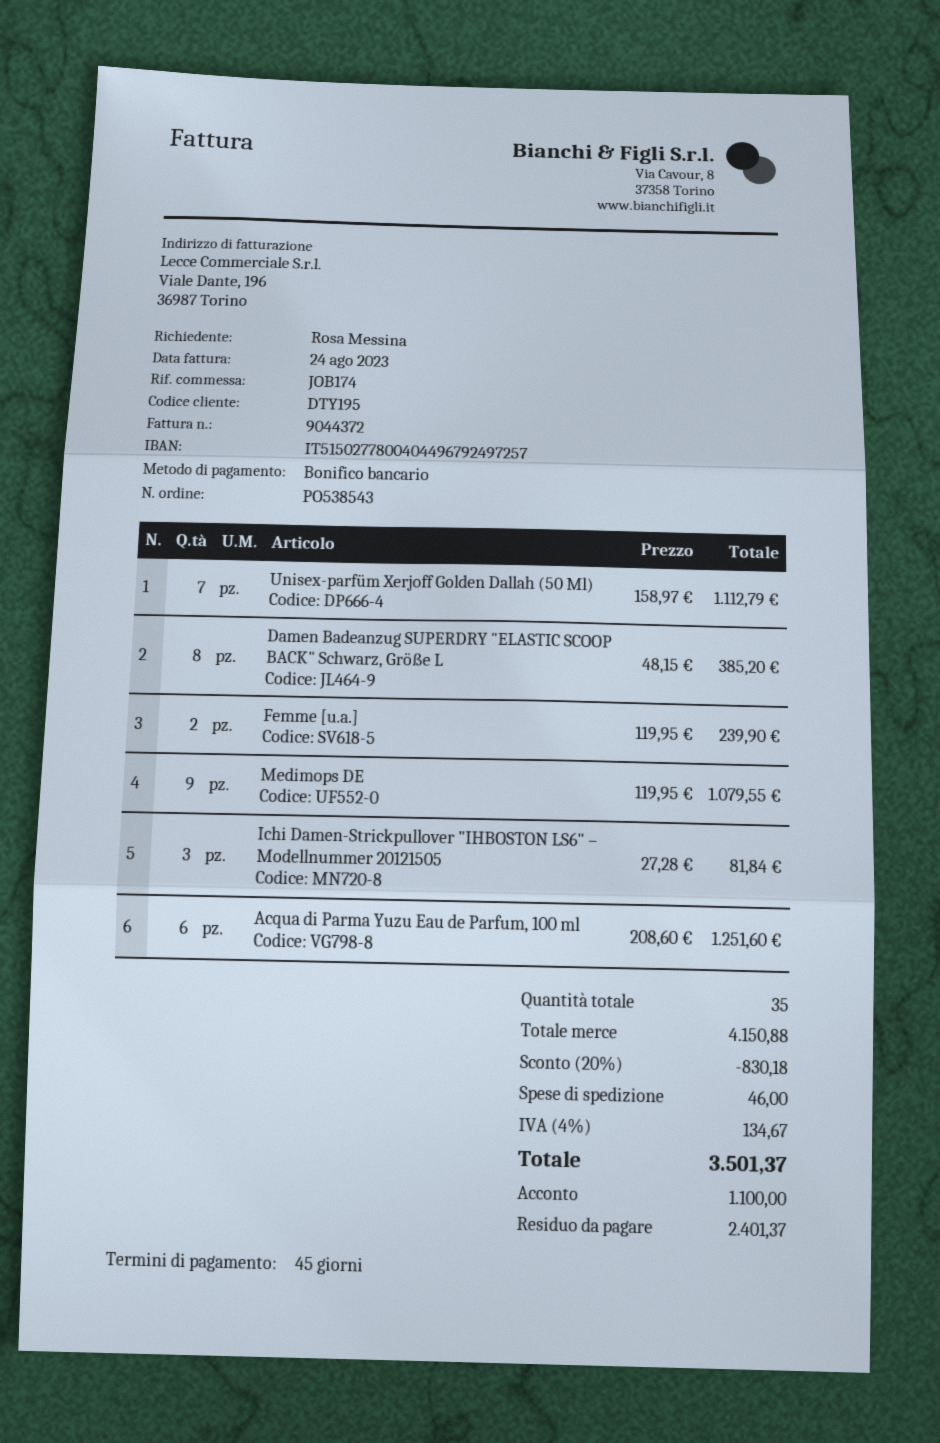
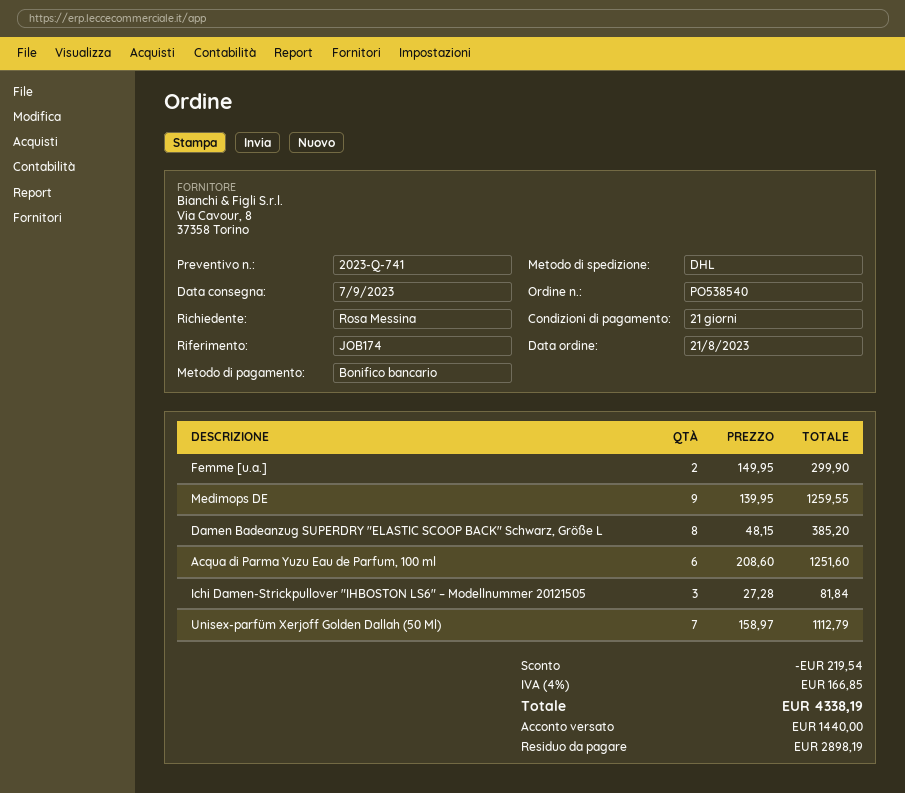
order number: PO538543 -> PO538540
payment terms: 45 days -> 21 days
Femme [u.a.]: 2 x 119.95 = 239.90 -> 2 x 149.95 = 299.90
Medimops DE: 9 x 119.95 = 1079.55 -> 9 x 139.95 = 1259.55
discount: 830.18 -> 219.54
shipping: 46.00 -> none
tax: 4% = 134.67 -> 4% = 166.85
total: 3501.37 -> 4338.19
deposit: 1100.00 -> 1440.00
balance: 2401.37 -> 2898.19

